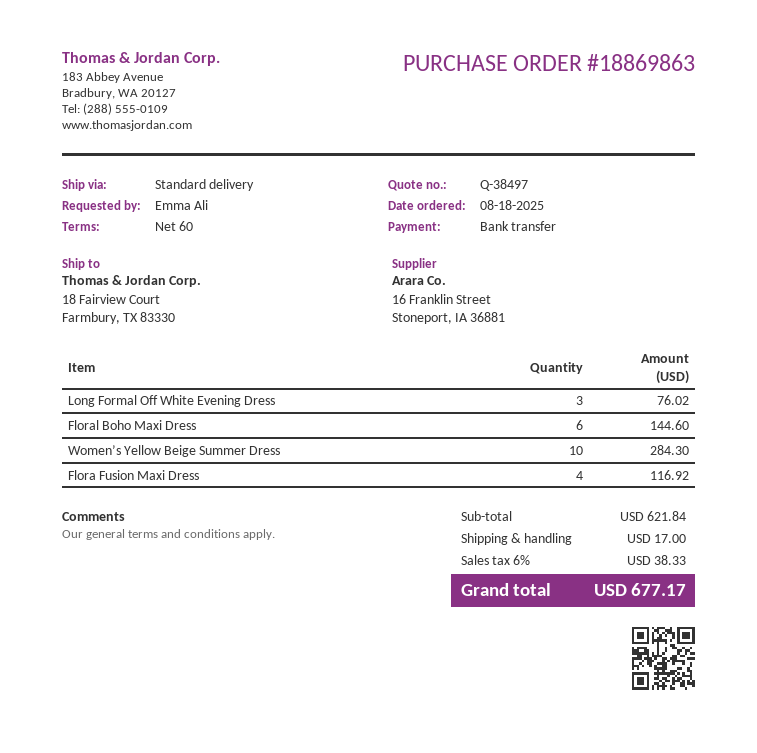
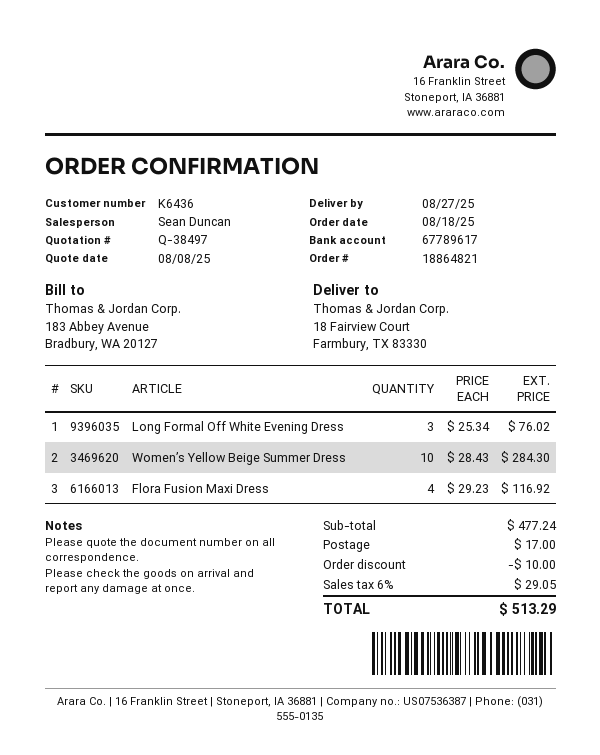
order number: 18869863 -> 18864821
Floral Boho Maxi Dress: 6 for 144.60 -> none
subtotal: 621.84 -> 477.24
discount: none -> 10.00
tax: 6% = 38.33 -> 6% = 29.05
total: 677.17 -> 513.29

